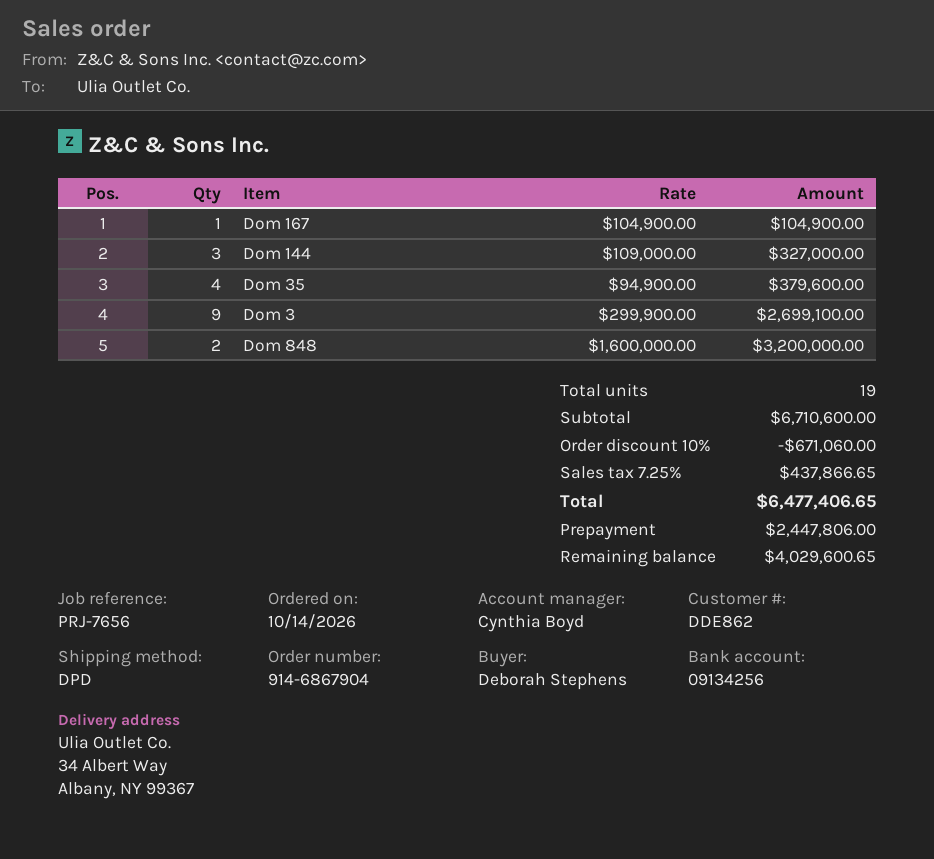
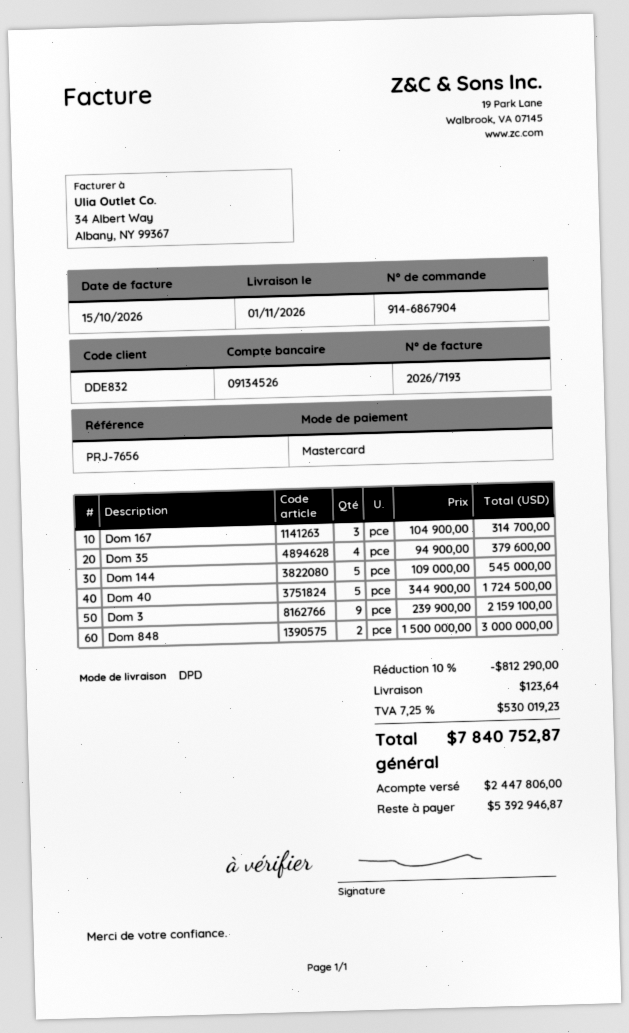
customer number: DDE862 -> DDE832
bank account: 09134256 -> 09134526
Dom 167: 1 x 104900.00 = 104900.00 -> 3 x 104900.00 = 314700.00
Dom 144: 3 x 109000.00 = 327000.00 -> 5 x 109000.00 = 545000.00
Dom 3: 9 x 299900.00 = 2699100.00 -> 9 x 239900.00 = 2159100.00
Dom 848: 2 x 1600000.00 = 3200000.00 -> 2 x 1500000.00 = 3000000.00
Dom 40: none -> 5 x 344900.00 = 1724500.00
discount: 10% = 671060.00 -> 10% = 812290.00
shipping: none -> 123.64
tax: 7.25% = 437866.65 -> 7.25% = 530019.23
total: 6477406.65 -> 7840752.87
balance: 4029600.65 -> 5392946.87

